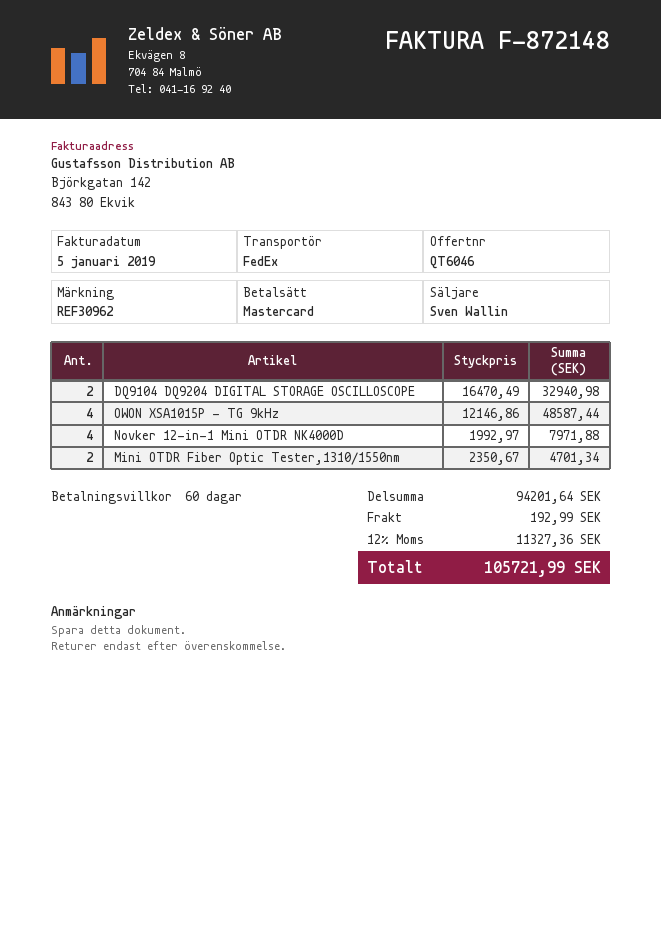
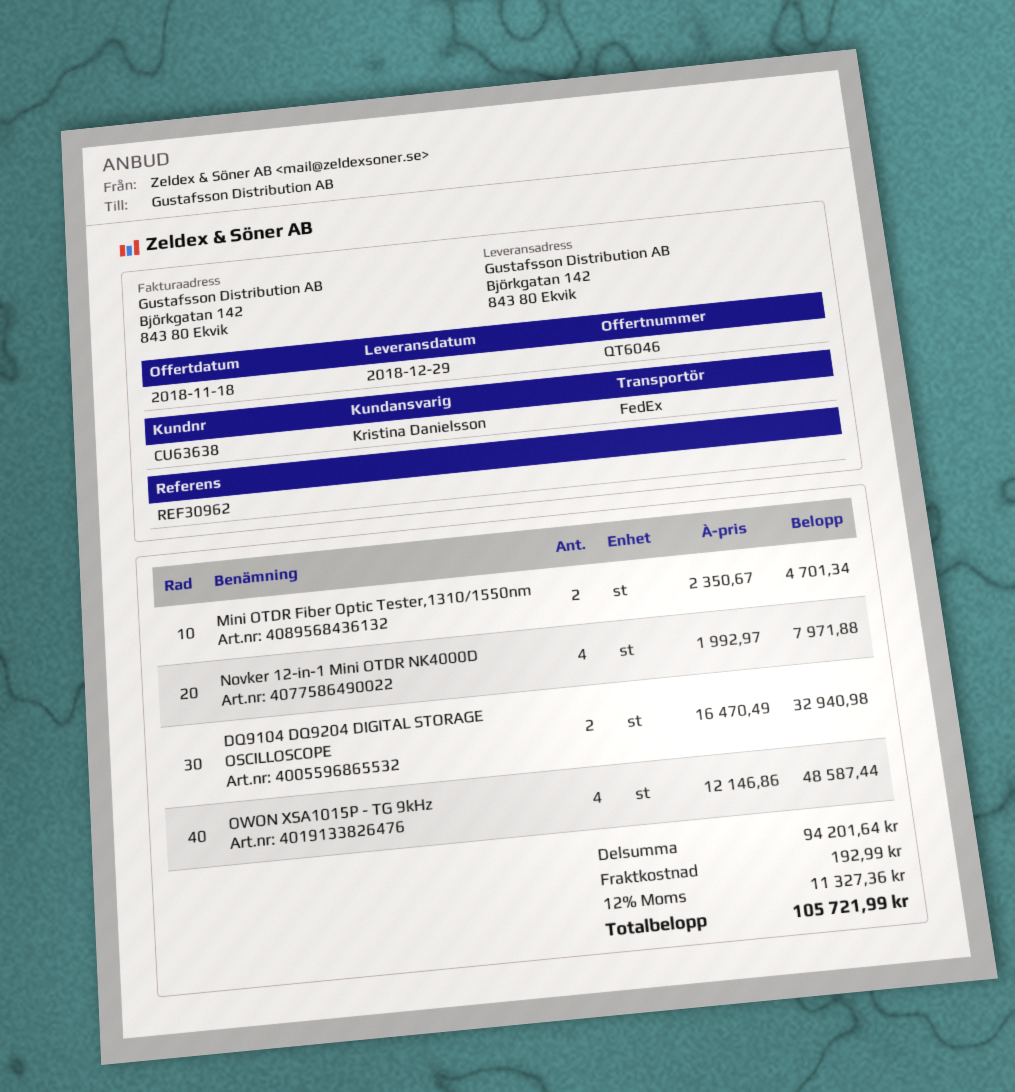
sales rep: Sven Wallin -> Kristina Danielsson

